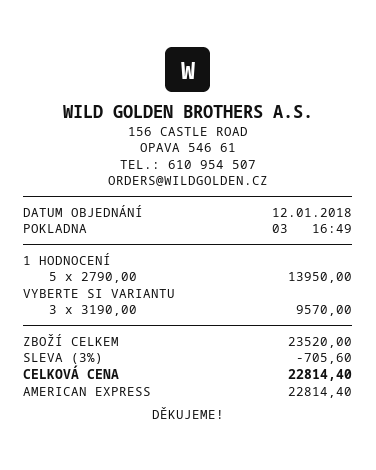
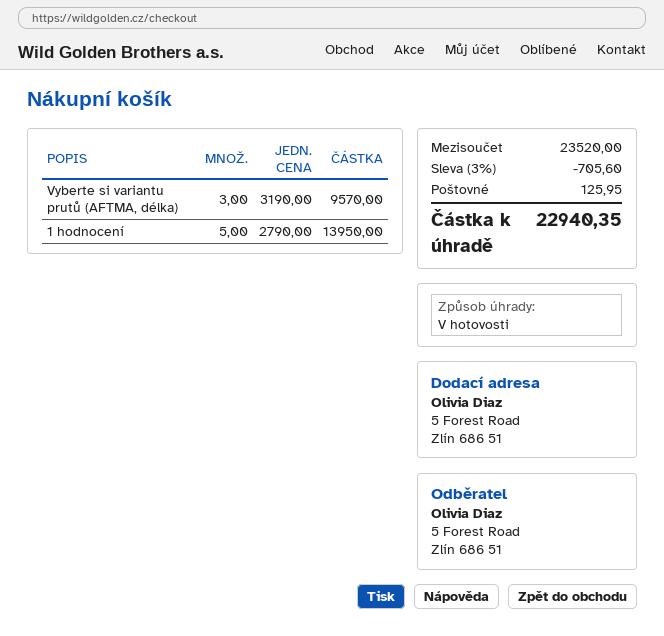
payment method: American Express -> cash
shipping: none -> 125.95
total: 22814.40 -> 22940.35

